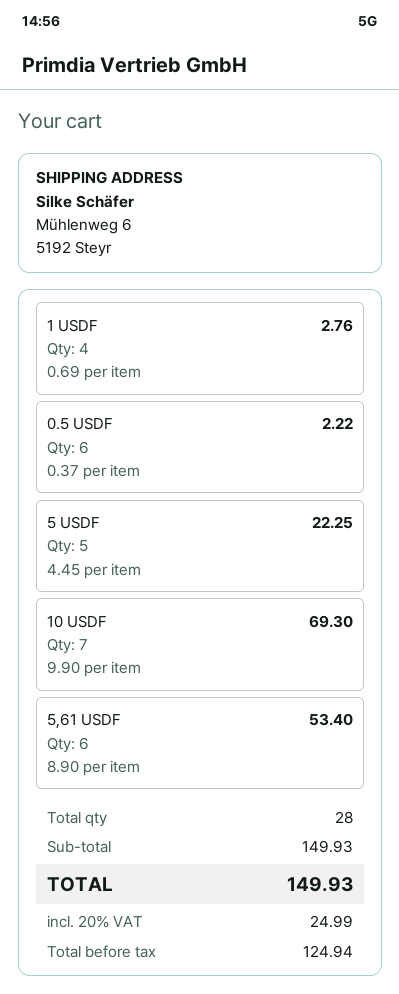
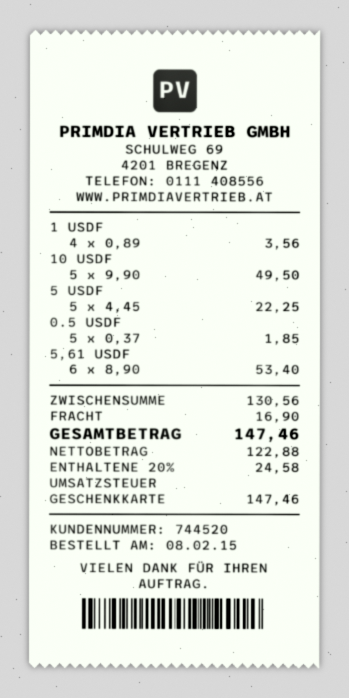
1 USDF: 4 x 0.69 = 2.76 -> 4 x 0.89 = 3.56
0.5 USDF: 6 x 0.37 = 2.22 -> 5 x 0.37 = 1.85
10 USDF: 7 x 9.90 = 69.30 -> 5 x 9.90 = 49.50
subtotal: 149.93 -> 130.56
shipping: none -> 16.90
net: 124.94 -> 122.88
tax: 20% = 24.99 -> 20% = 24.58
total: 149.93 -> 147.46

